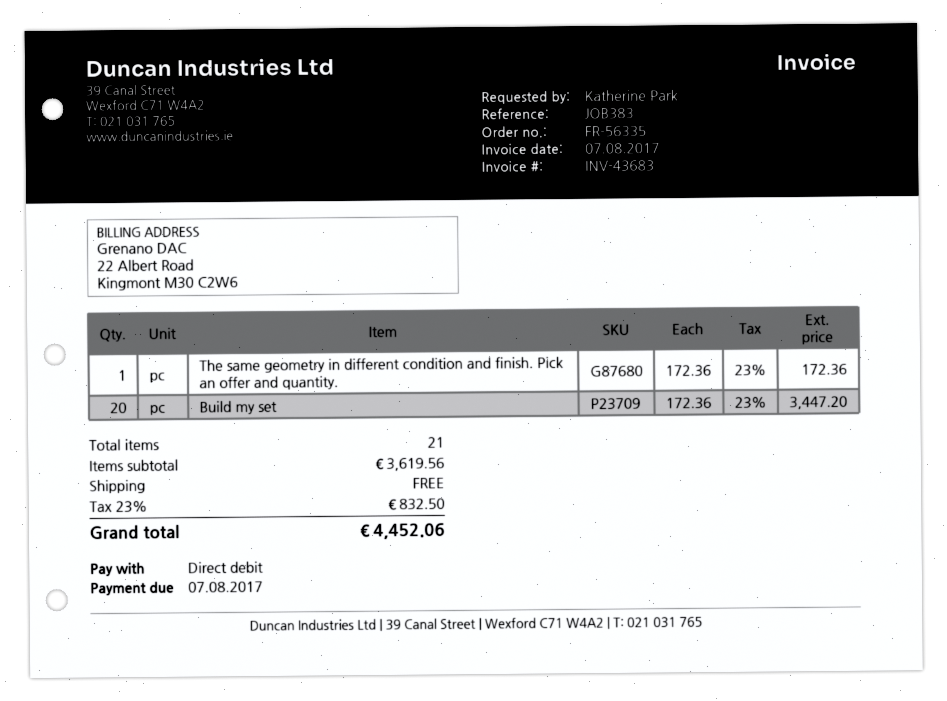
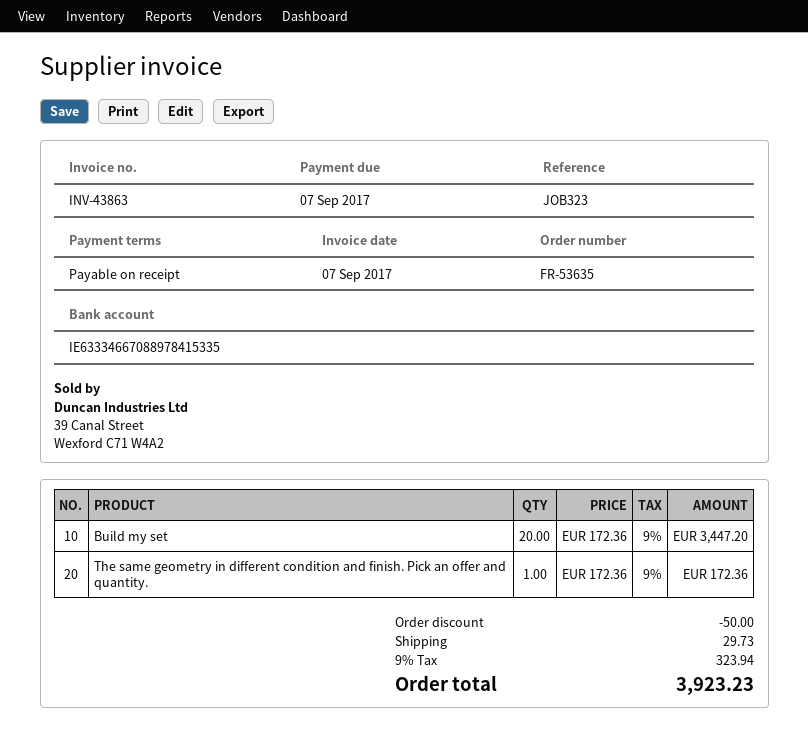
order number: FR-56335 -> FR-53635
invoice number: INV-43683 -> INV-43863
invoice date: 2017-08-07 -> 2017-09-07
due date: 2017-08-07 -> 2017-09-07
reference: JOB383 -> JOB323
discount: none -> 50.00
shipping: 0.00 -> 29.73
tax: 23% = 832.50 -> 9% = 323.94
total: 4452.06 -> 3923.23

